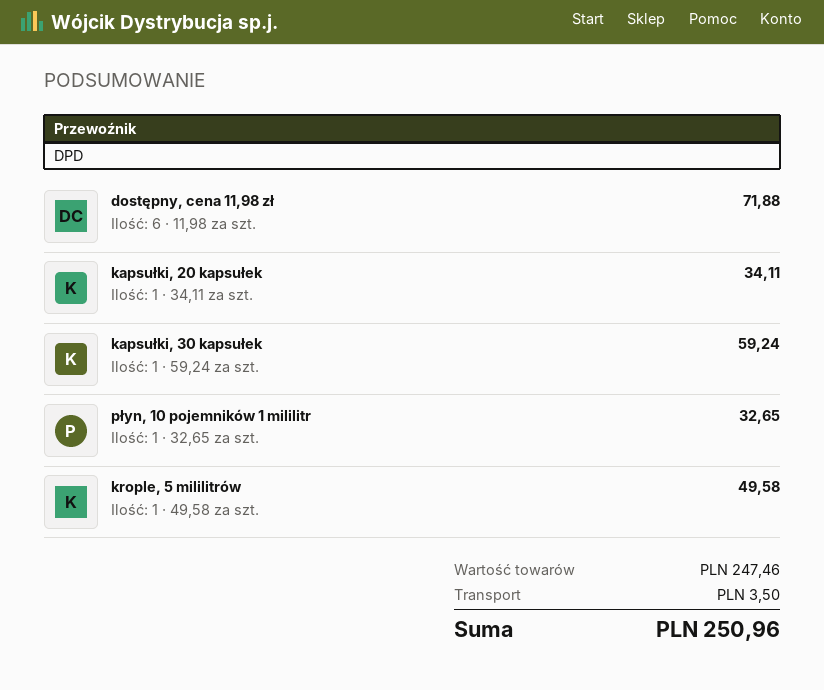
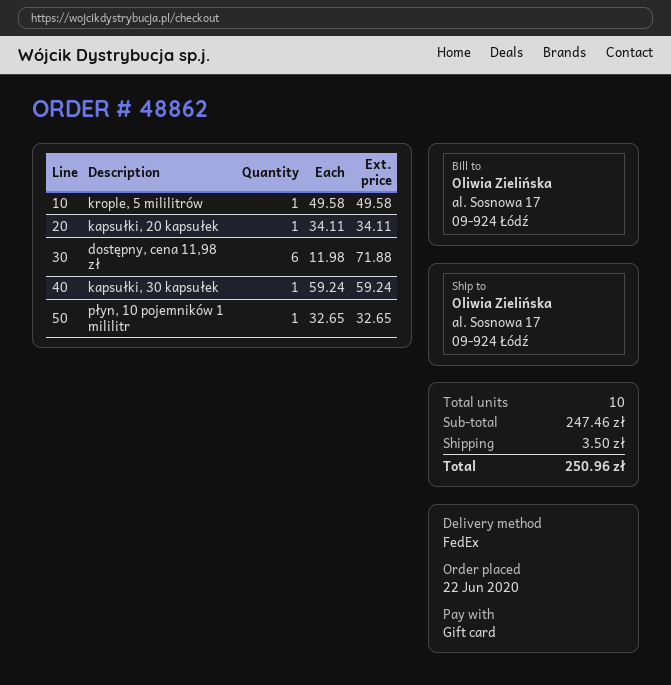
shipping method: DPD -> FedEx

